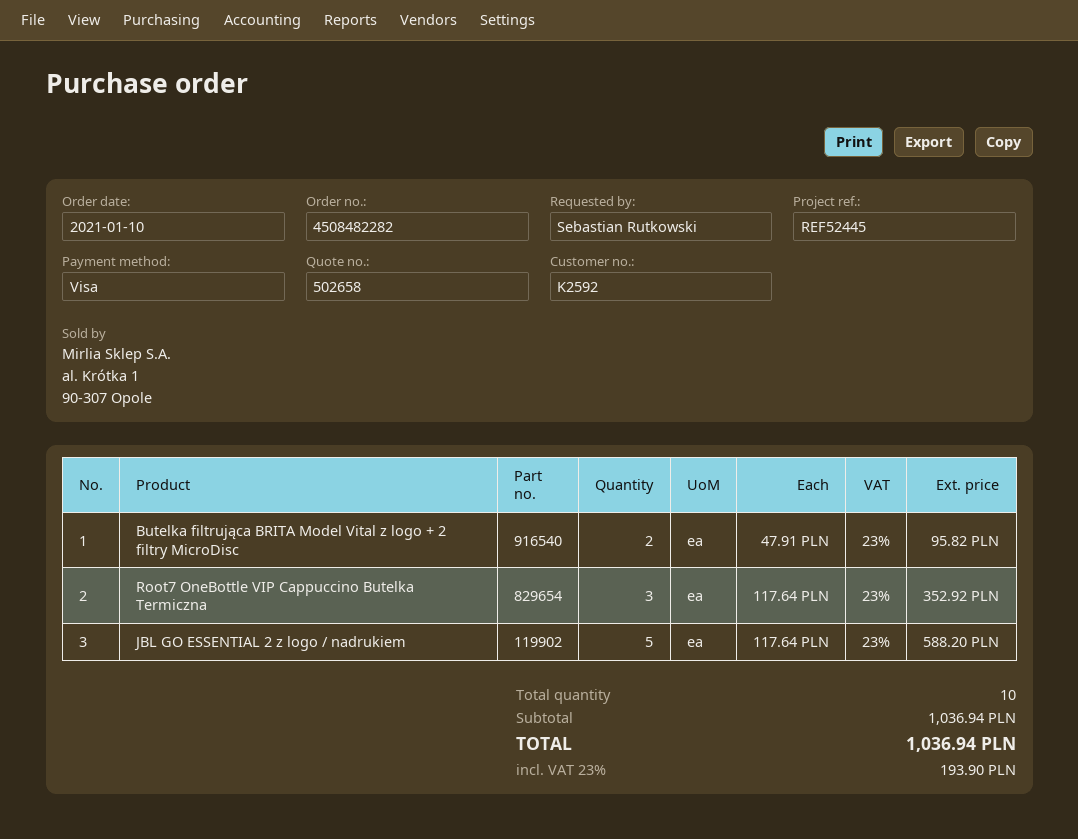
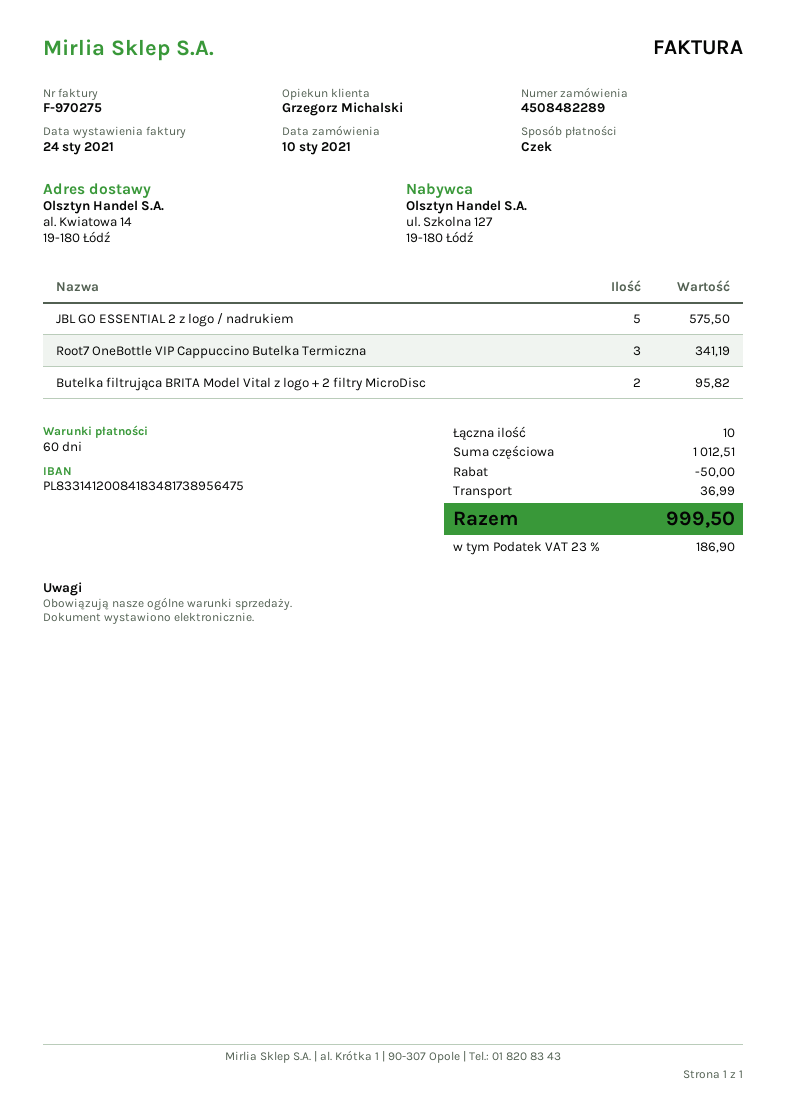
order number: 4508482282 -> 4508482289
payment method: Visa -> cheque
Root7 OneBottle VIP Cappuccino Butelka Termiczna: 3 for 352.92 -> 3 for 341.19
JBL GO ESSENTIAL 2 z logo / nadrukiem: 5 for 588.20 -> 5 for 575.50
subtotal: 1036.94 -> 1012.51
discount: none -> 50.00
shipping: none -> 36.99
tax: 23% = 193.90 -> 23% = 186.90
total: 1036.94 -> 999.50

